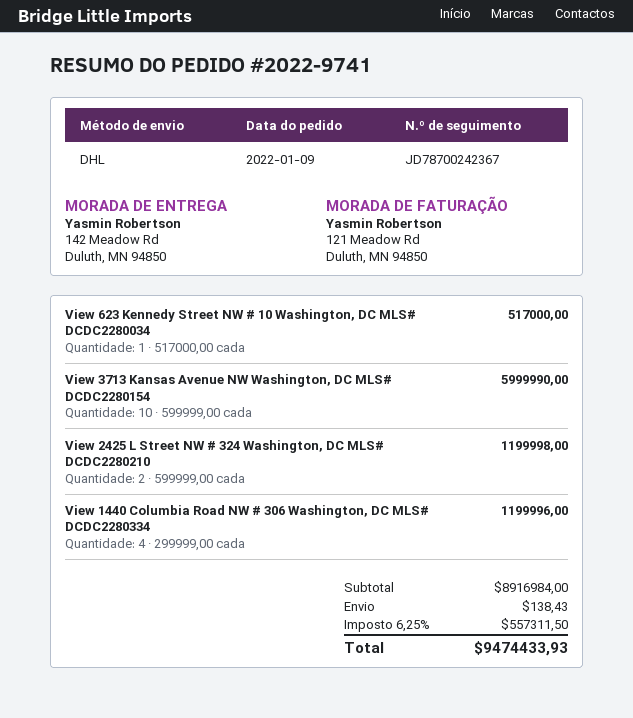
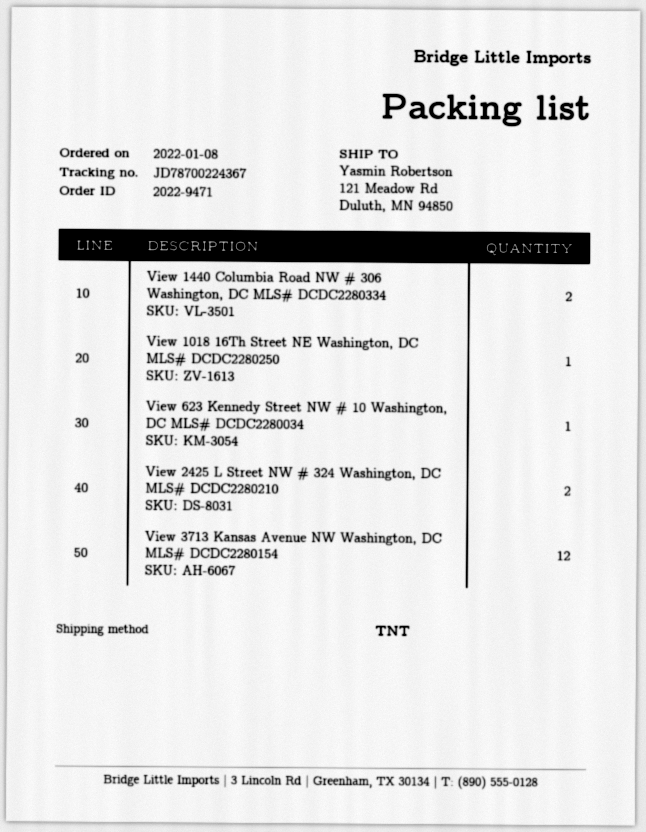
order number: 2022-9741 -> 2022-9471
order date: 2022-01-09 -> 2022-01-08
shipping method: DHL -> TNT
tracking number: JD78700242367 -> JD78700224367
ship to: 142 Meadow Rd, Duluth, MN 94850 -> 121 Meadow Rd, Duluth, MN 94850
View 3713 Kansas Avenue NW Washington, DC MLS# DCDC2280154: 10 -> 12
View 1440 Columbia Road NW # 306 Washington, DC MLS# DCDC2280334: 4 -> 2
View 1018 16Th Street NE Washington, DC MLS# DCDC2280250: none -> 1

